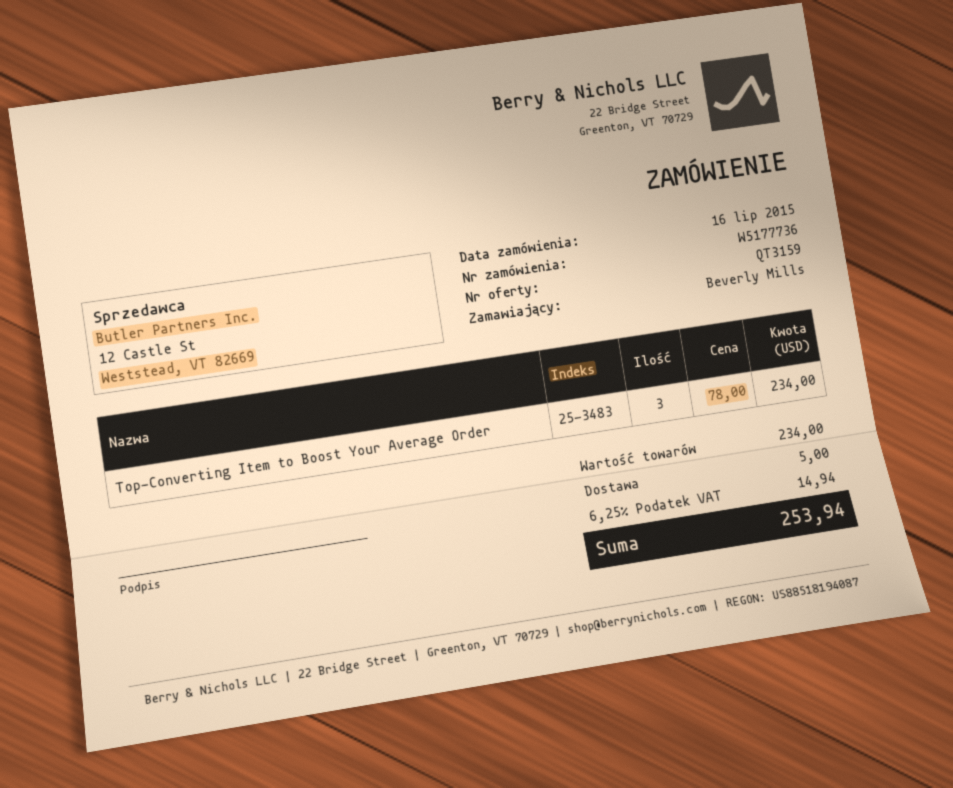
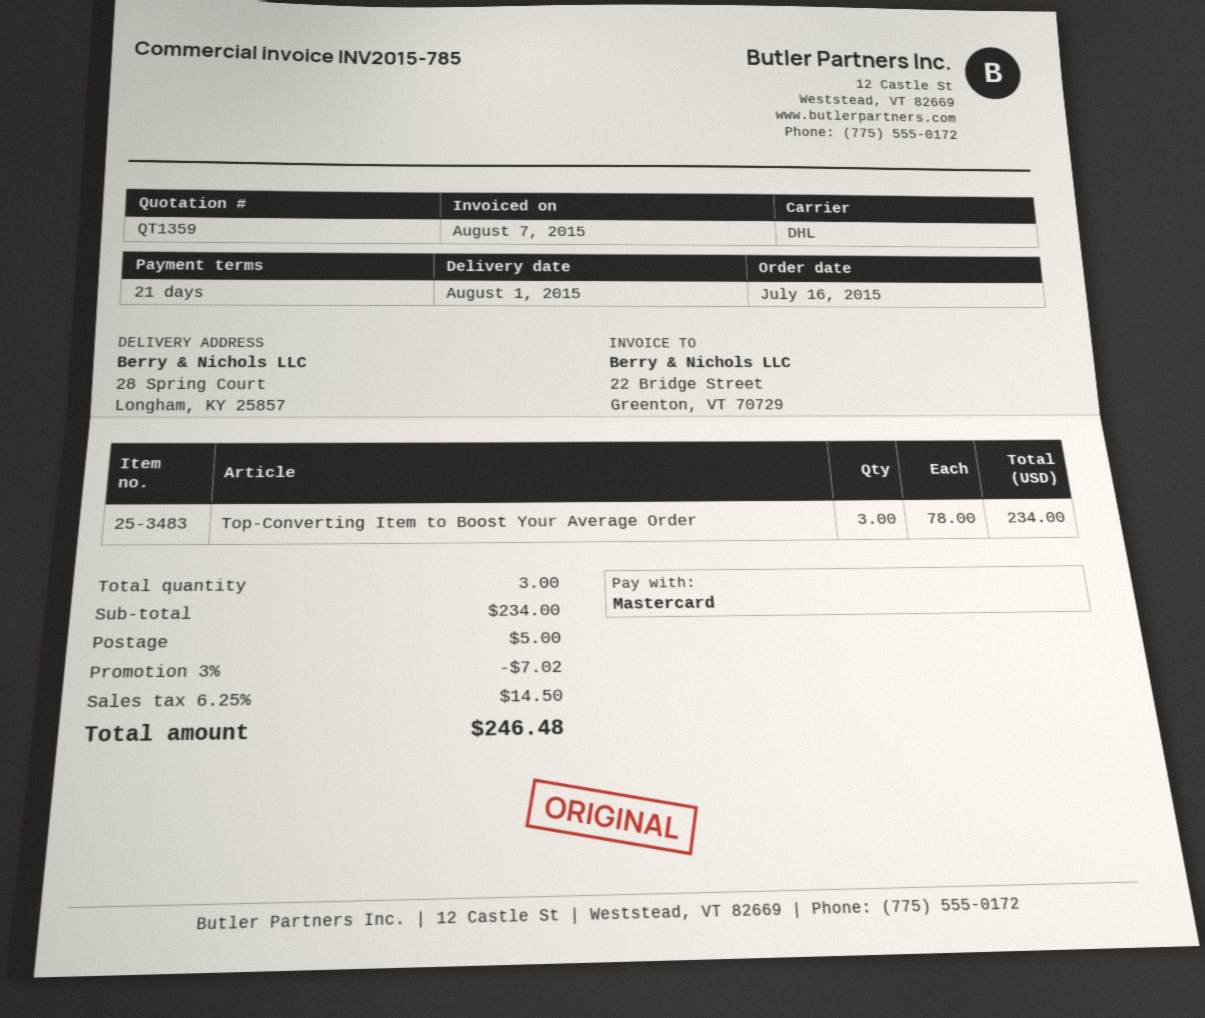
quote number: QT3159 -> QT1359
discount: none -> 3% = 7.02
tax: 6.25% = 14.94 -> 6.25% = 14.50
total: 253.94 -> 246.48

